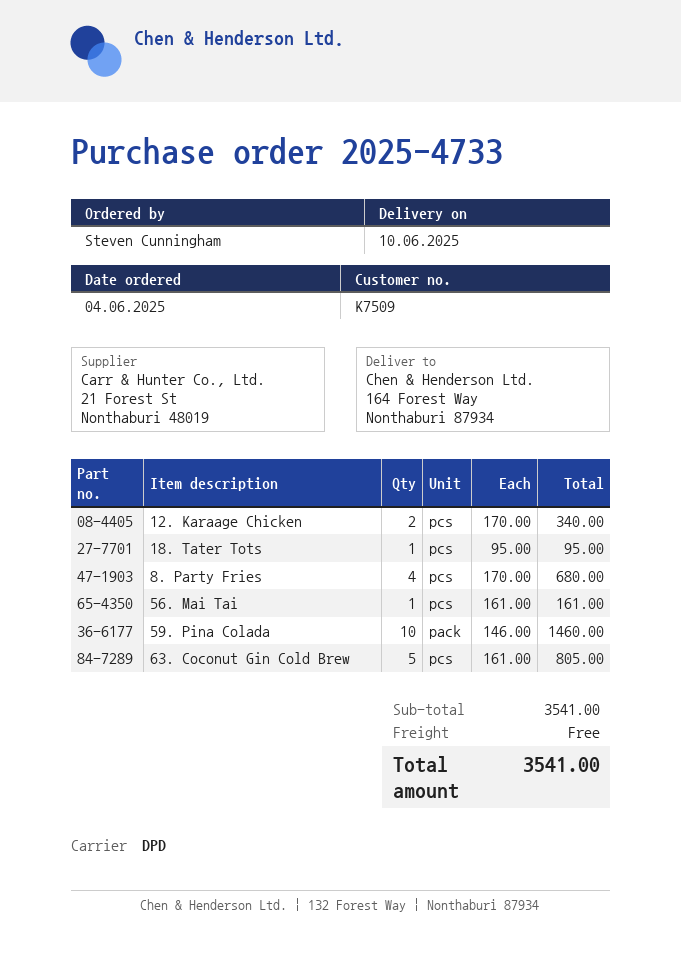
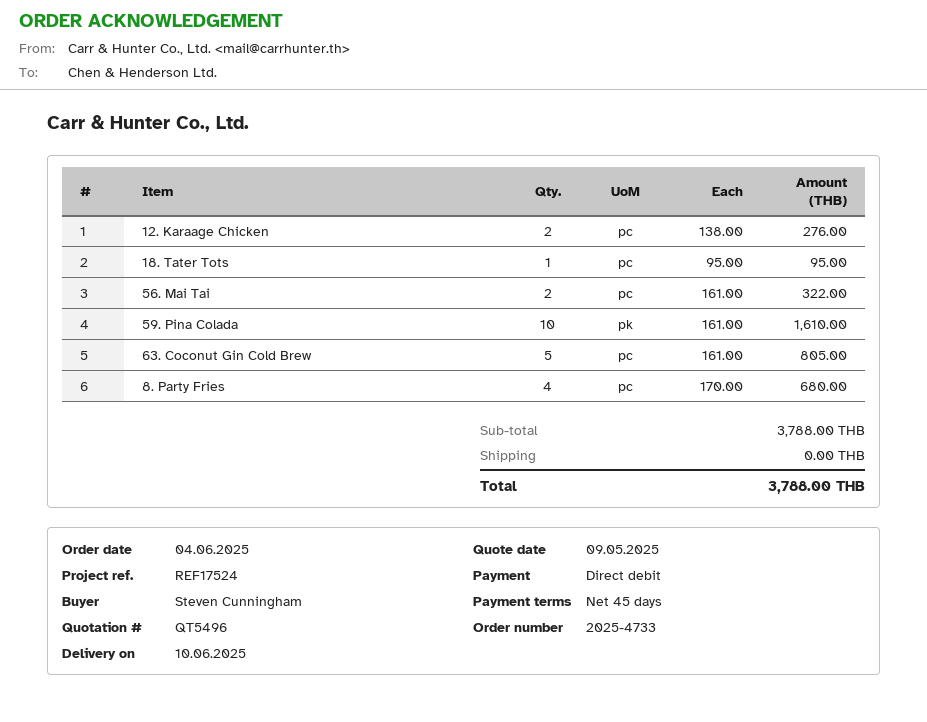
12. Karaage Chicken: 2 x 170.00 = 340.00 -> 2 x 138.00 = 276.00
56. Mai Tai: 1 x 161.00 = 161.00 -> 2 x 161.00 = 322.00
59. Pina Colada: 10 x 146.00 = 1460.00 -> 10 x 161.00 = 1610.00
subtotal: 3541.00 -> 3788.00
total: 3541.00 -> 3788.00

